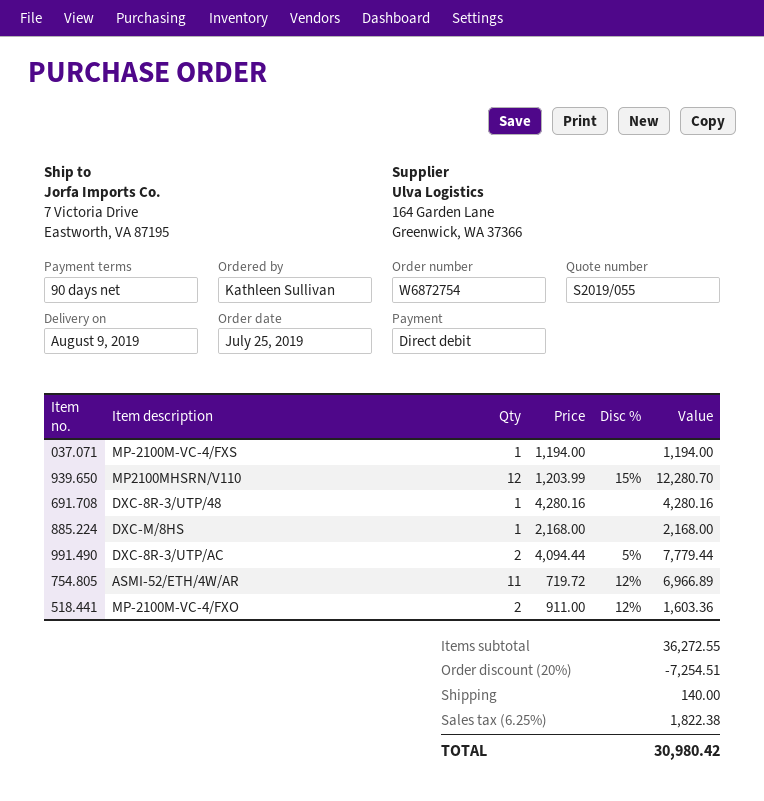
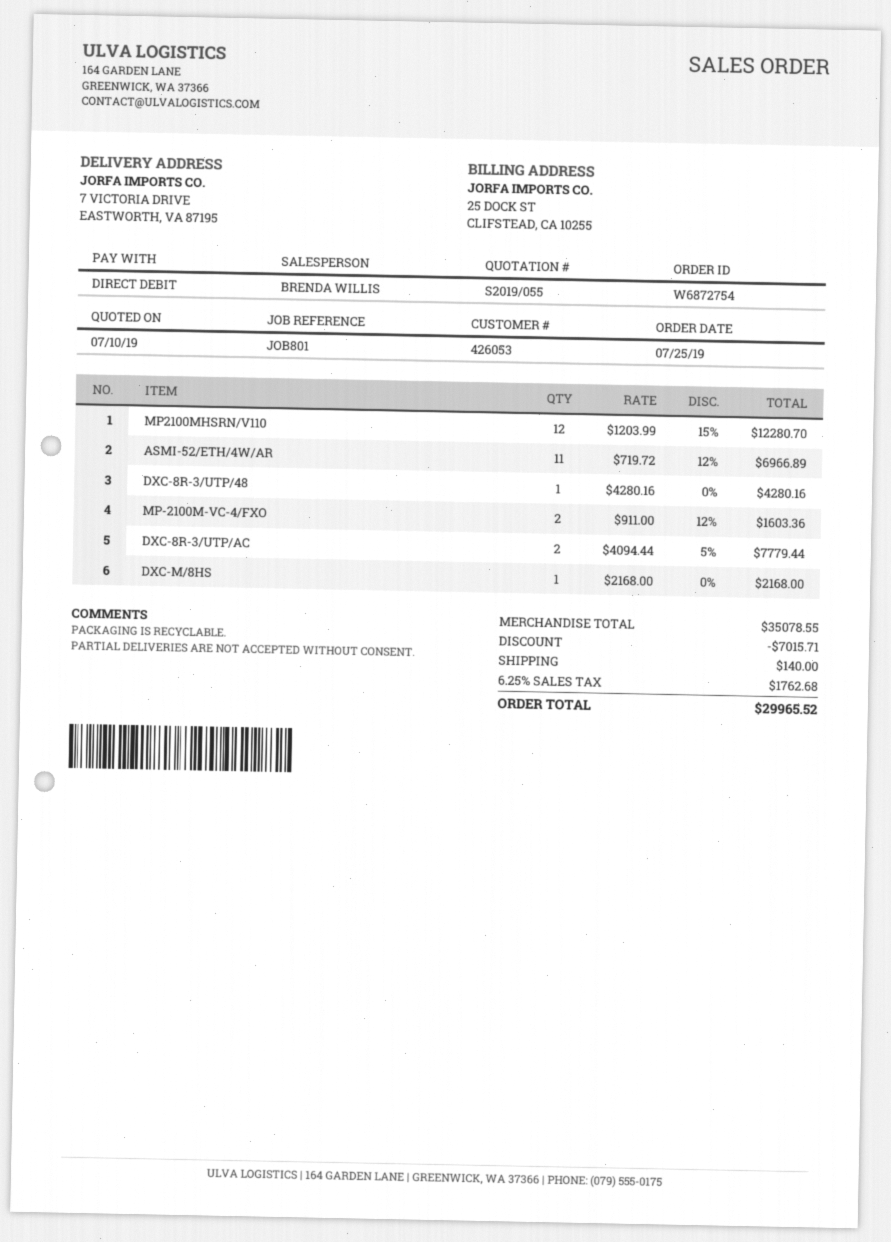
MP-2100M-VC-4/FXS: 1 x 1194.00 = 1194.00 -> none
subtotal: 36272.55 -> 35078.55
discount: 7254.51 -> 7015.71
tax: 6.25% = 1822.38 -> 6.25% = 1762.68
total: 30980.42 -> 29965.52

